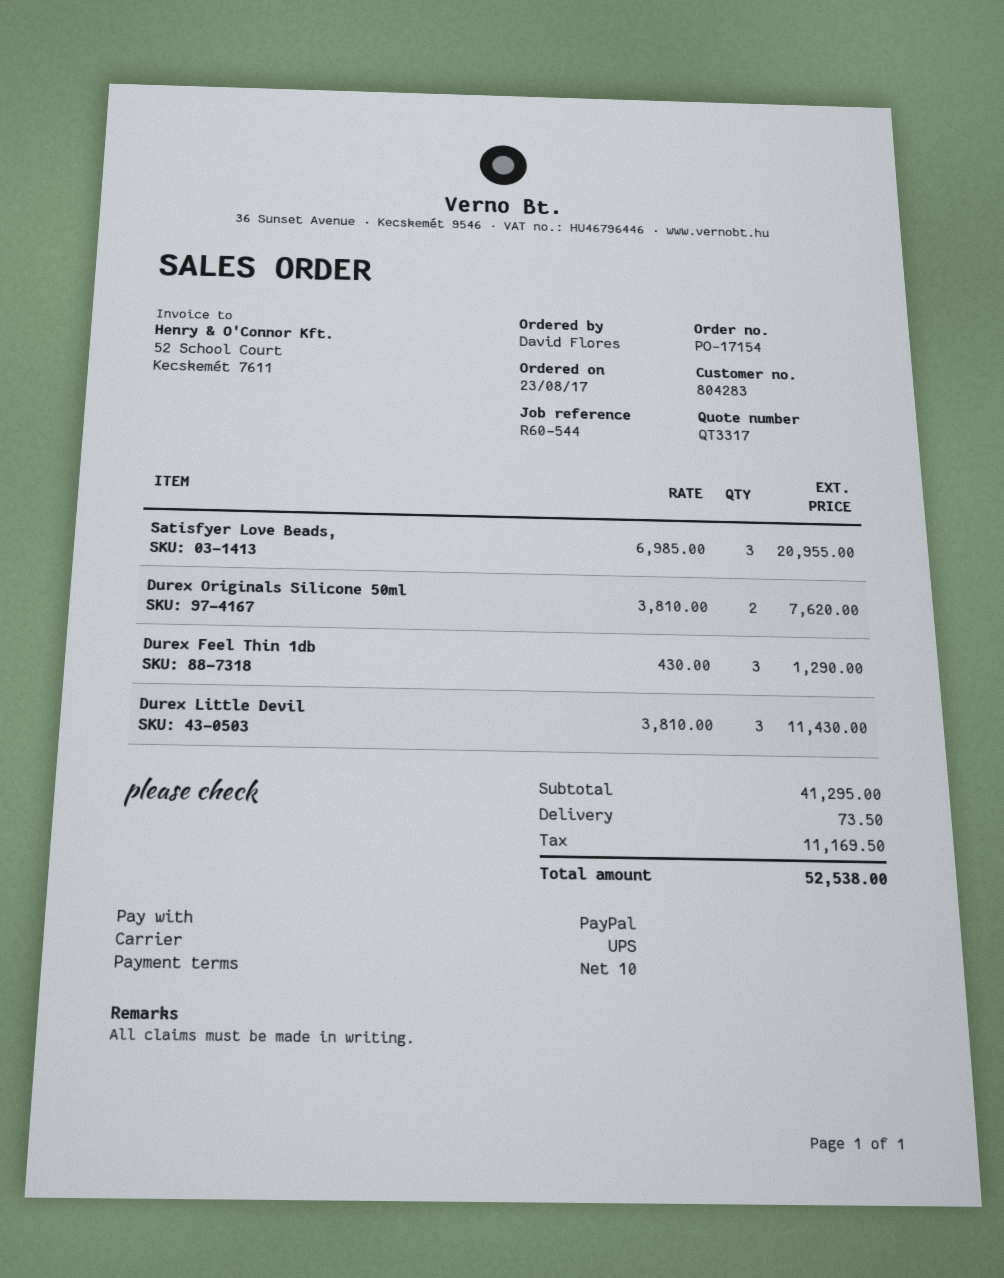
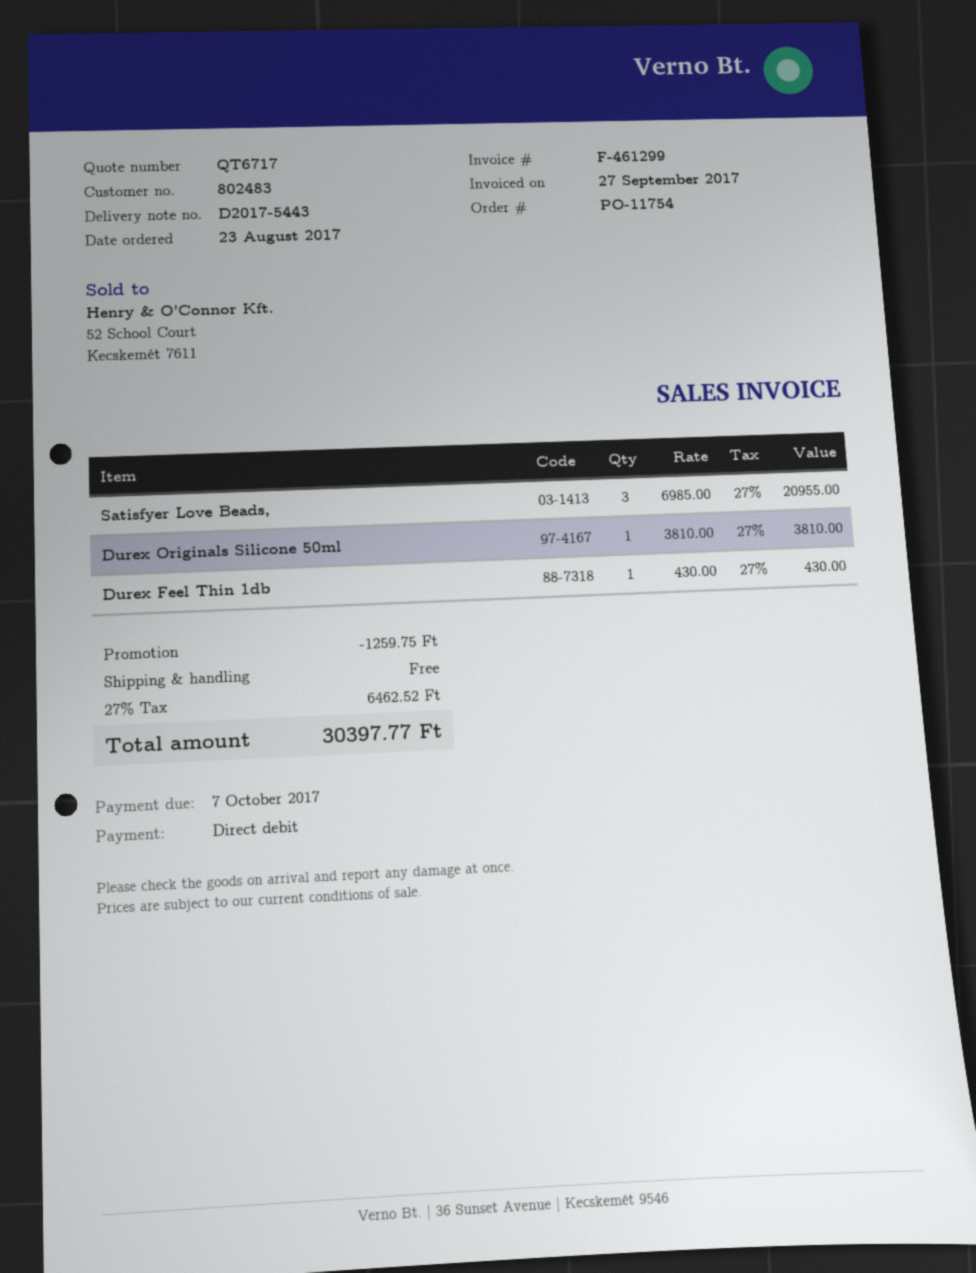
quote number: QT3317 -> QT6717
order number: PO-17154 -> PO-11754
customer number: 804283 -> 802483
payment method: PayPal -> direct debit
Durex Originals Silicone 50ml: 2 x 3810.00 = 7620.00 -> 1 x 3810.00 = 3810.00
Durex Feel Thin 1db: 3 x 430.00 = 1290.00 -> 1 x 430.00 = 430.00
Durex Little Devil: 3 x 3810.00 = 11430.00 -> none
discount: none -> 1259.75
shipping: 73.50 -> 0.00
tax: 11169.50 -> 6462.52
total: 52538.00 -> 30397.77

